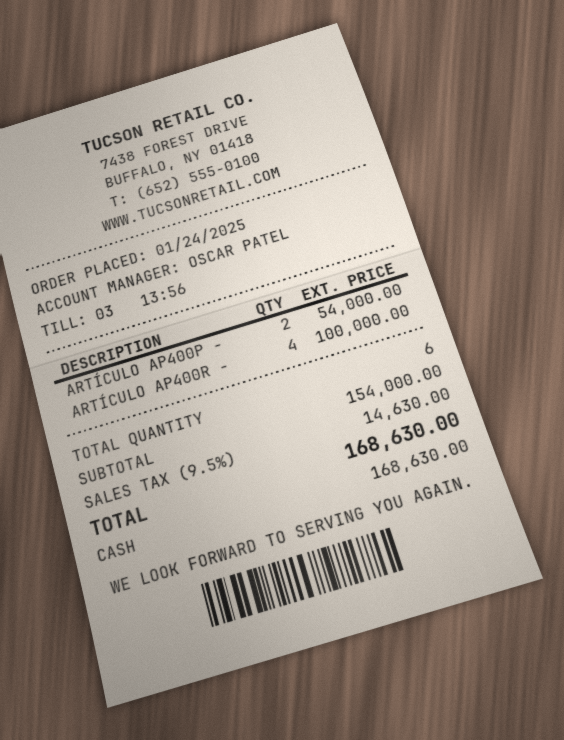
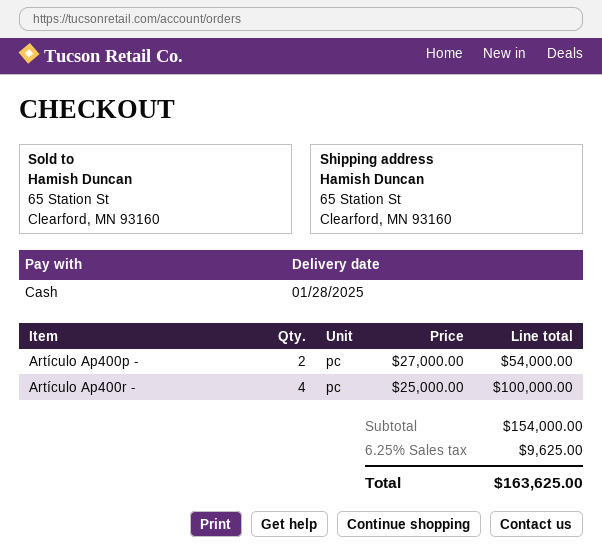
tax: 9.5% = 14630.00 -> 6.25% = 9625.00
total: 168630.00 -> 163625.00

